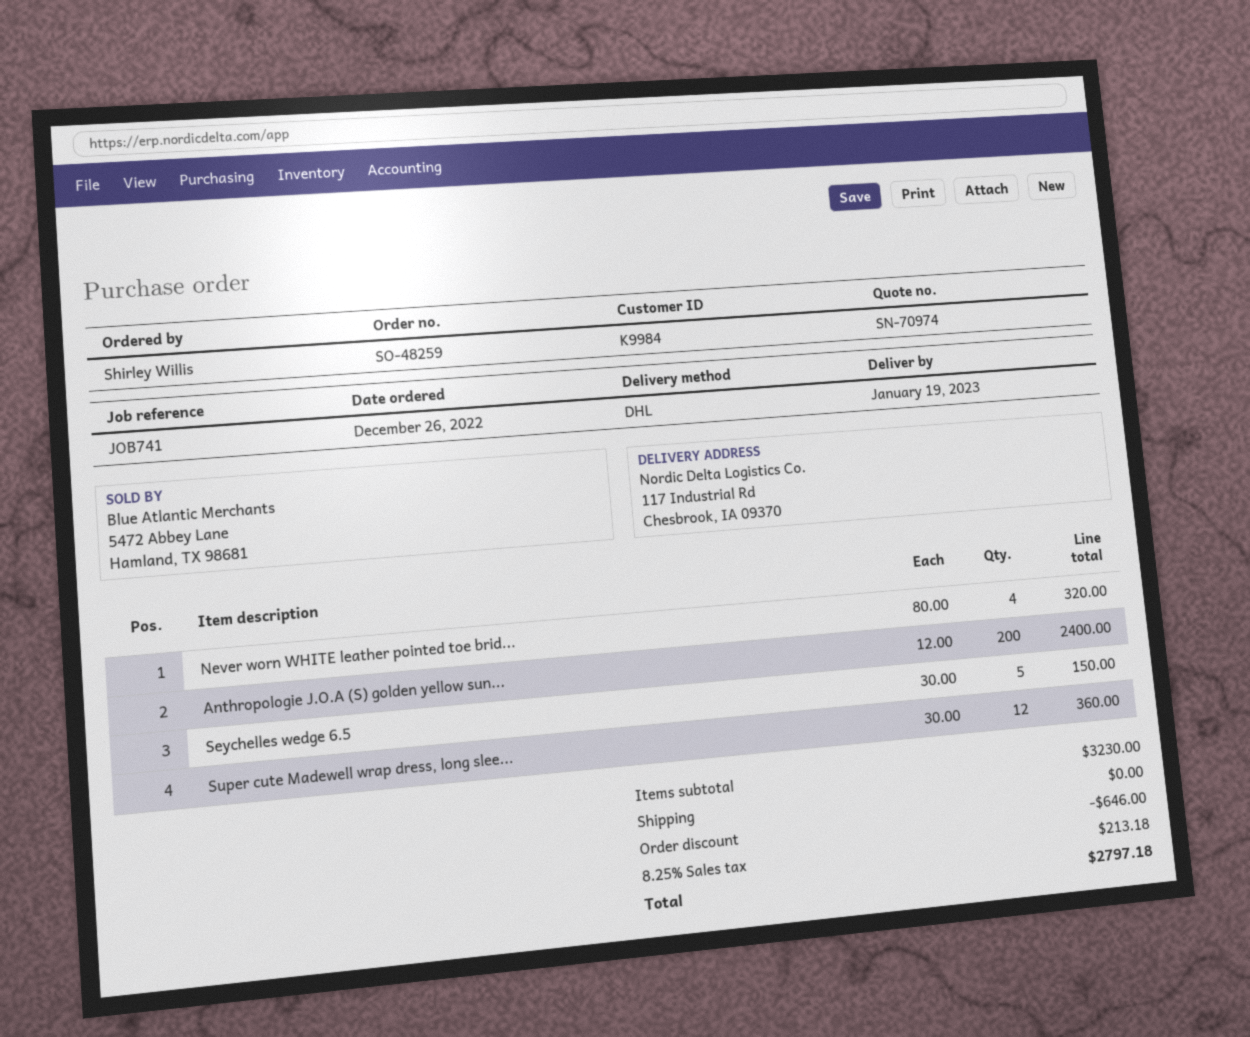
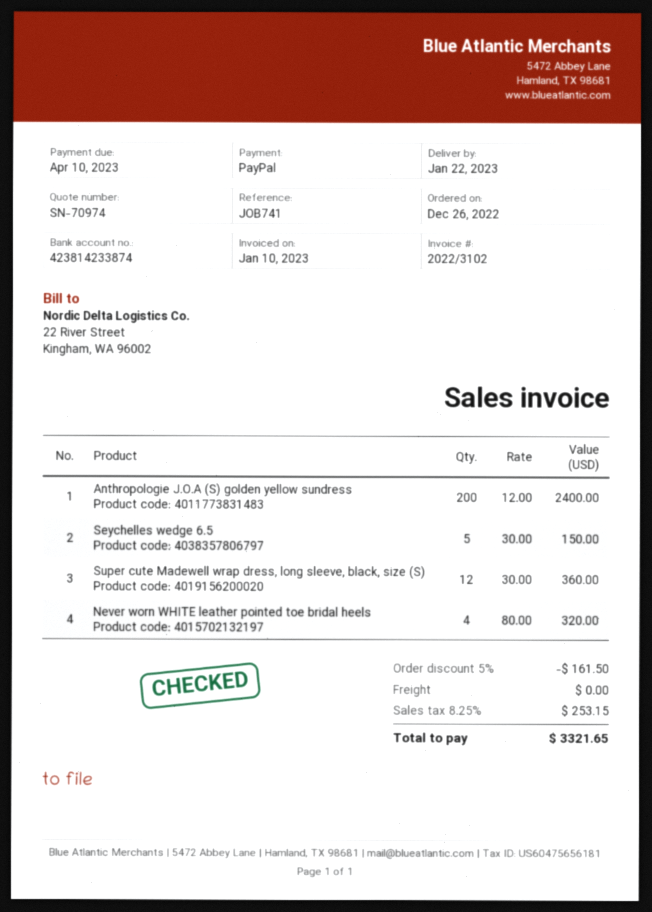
delivery date: 2023-01-19 -> 2023-01-22
discount: 646.00 -> 161.50
tax: 8.25% = 213.18 -> 8.25% = 253.15
total: 2797.18 -> 3321.65

